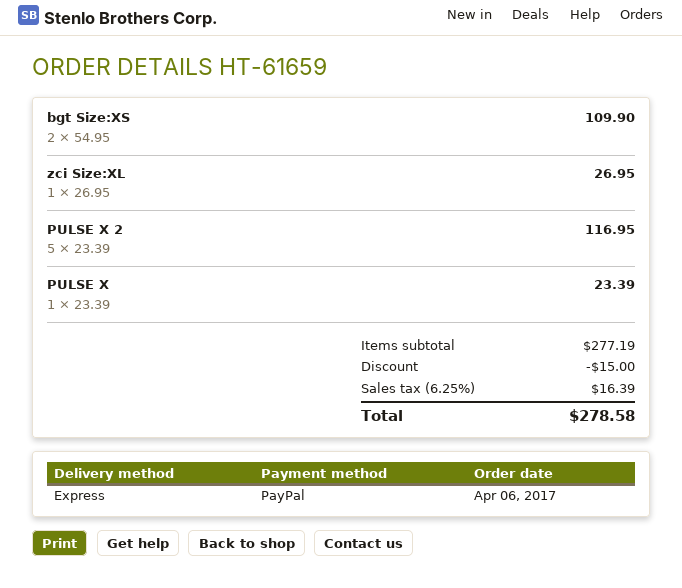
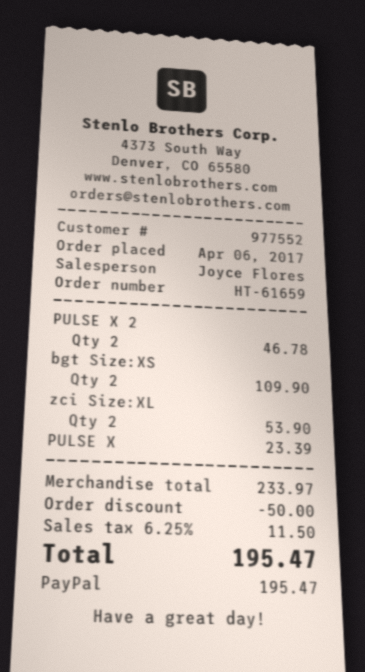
zci Size:XL: 1 for 26.95 -> 2 for 53.90
PULSE X 2: 5 for 116.95 -> 2 for 46.78
subtotal: 277.19 -> 233.97
discount: 15.00 -> 50.00
tax: 6.25% = 16.39 -> 6.25% = 11.50
total: 278.58 -> 195.47

